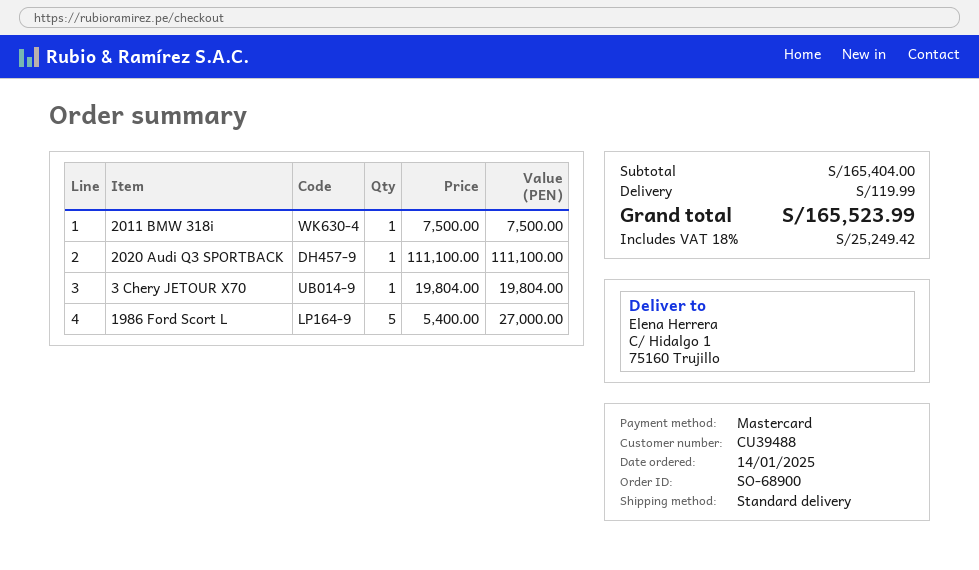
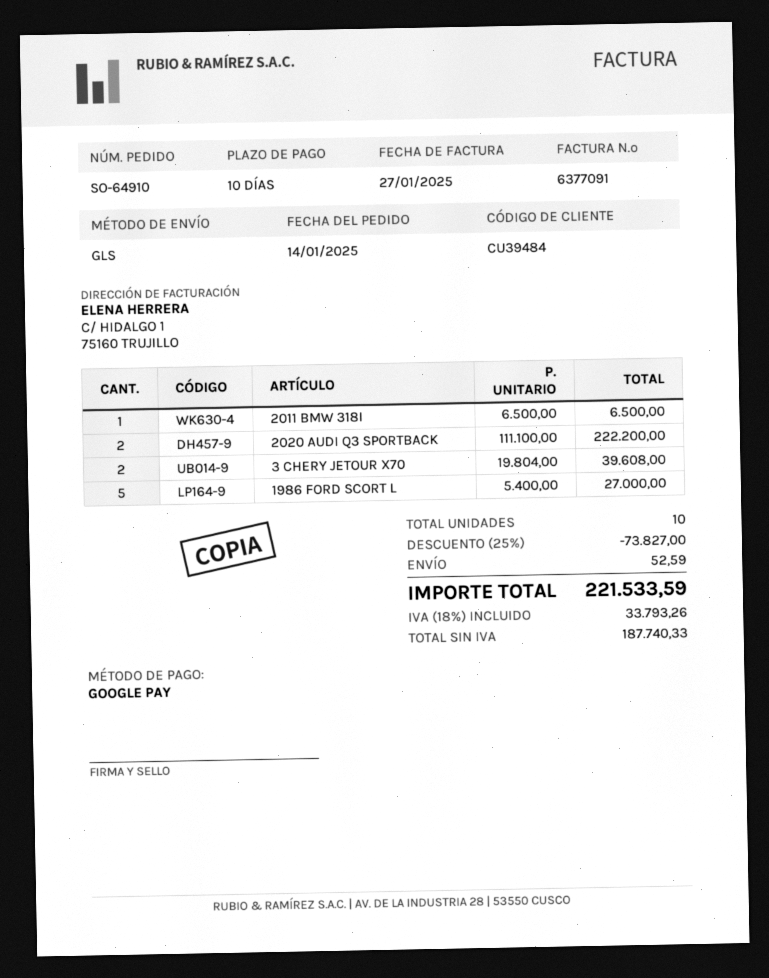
order number: SO-68900 -> SO-64910
customer number: CU39488 -> CU39484
payment method: Mastercard -> Google Pay
shipping method: standard -> GLS
2011 BMW 318i: 1 x 7500.00 = 7500.00 -> 1 x 6500.00 = 6500.00
2020 Audi Q3 SPORTBACK: 1 x 111100.00 = 111100.00 -> 2 x 111100.00 = 222200.00
3 Chery JETOUR X70: 1 x 19804.00 = 19804.00 -> 2 x 19804.00 = 39608.00
discount: none -> 25% = 73827.00
shipping: 119.99 -> 52.59
tax: 18% = 25249.42 -> 18% = 33793.26
total: 165523.99 -> 221533.59

